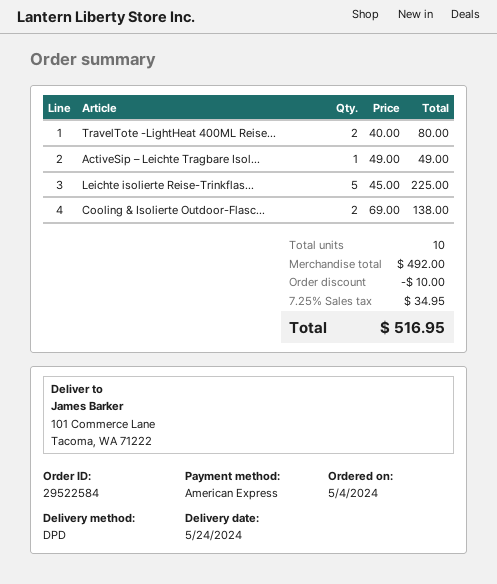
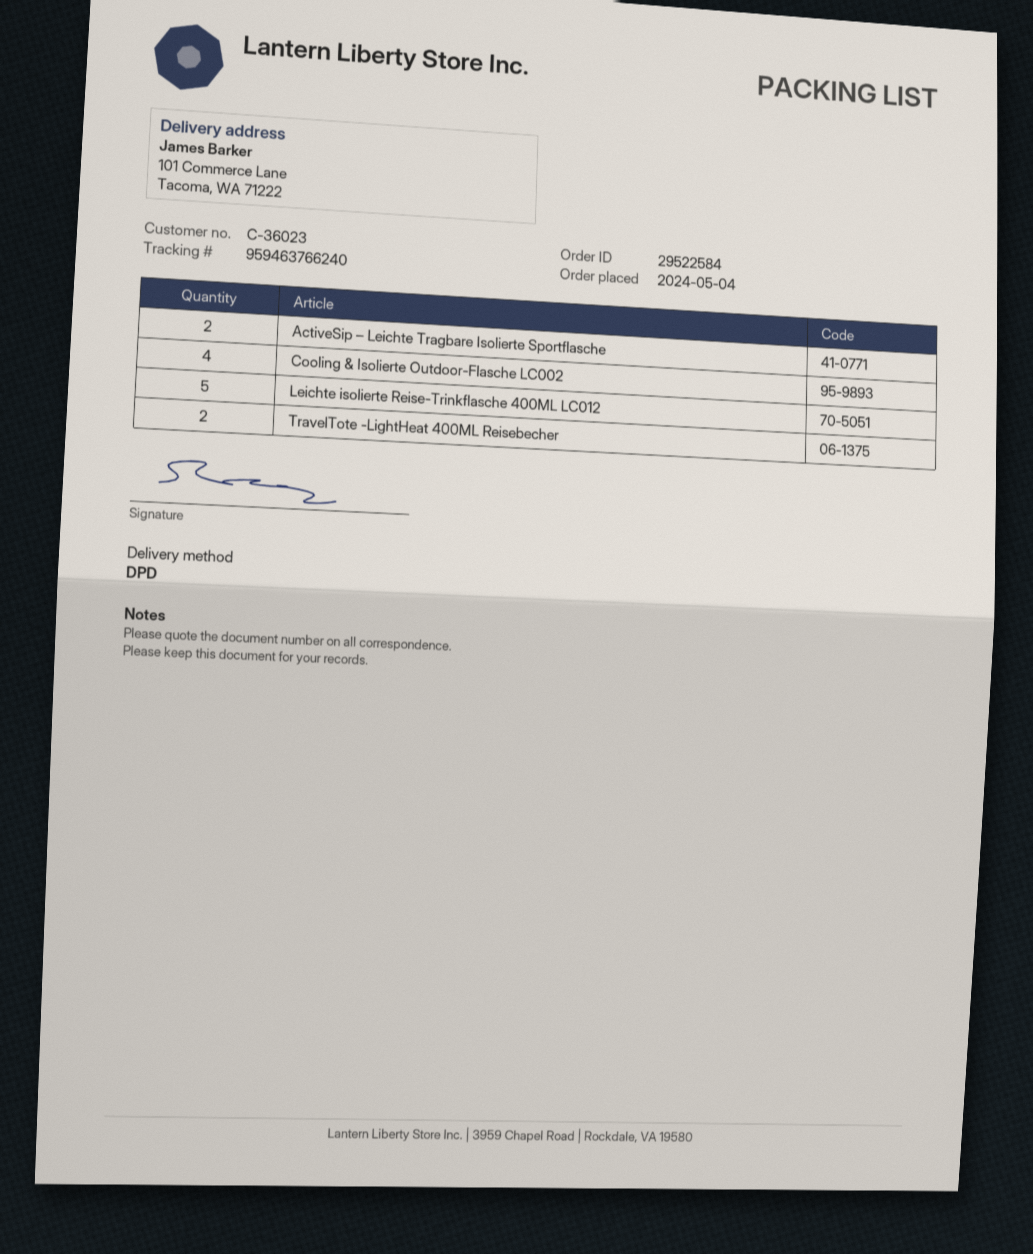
ActiveSip – Leichte Tragbare Isol...: 1 -> 2
Cooling & Isolierte Outdoor-Flasc...: 2 -> 4

